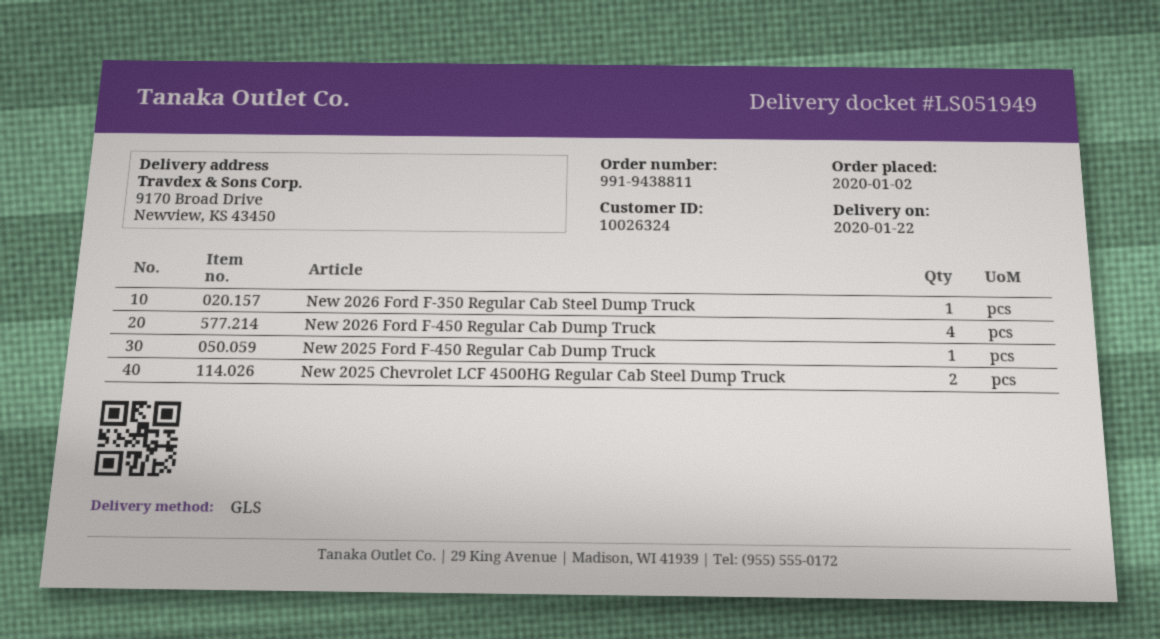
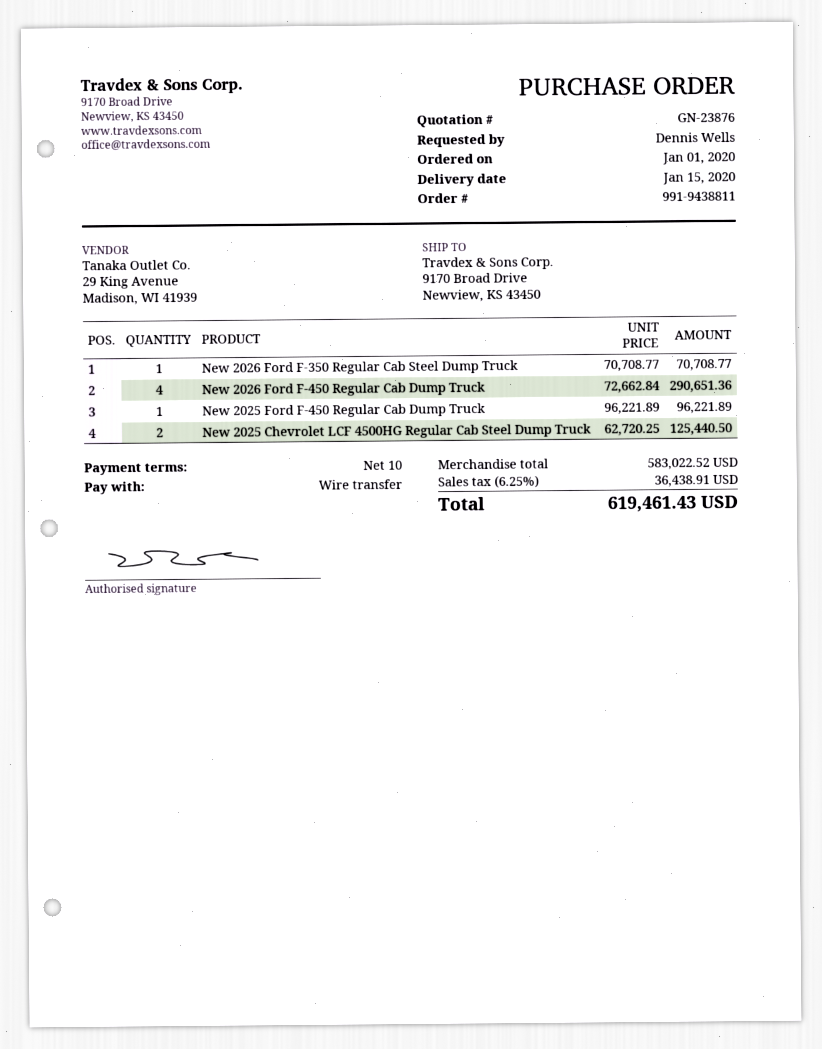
order date: 2020-01-02 -> 2020-01-01
delivery date: 2020-01-22 -> 2020-01-15

